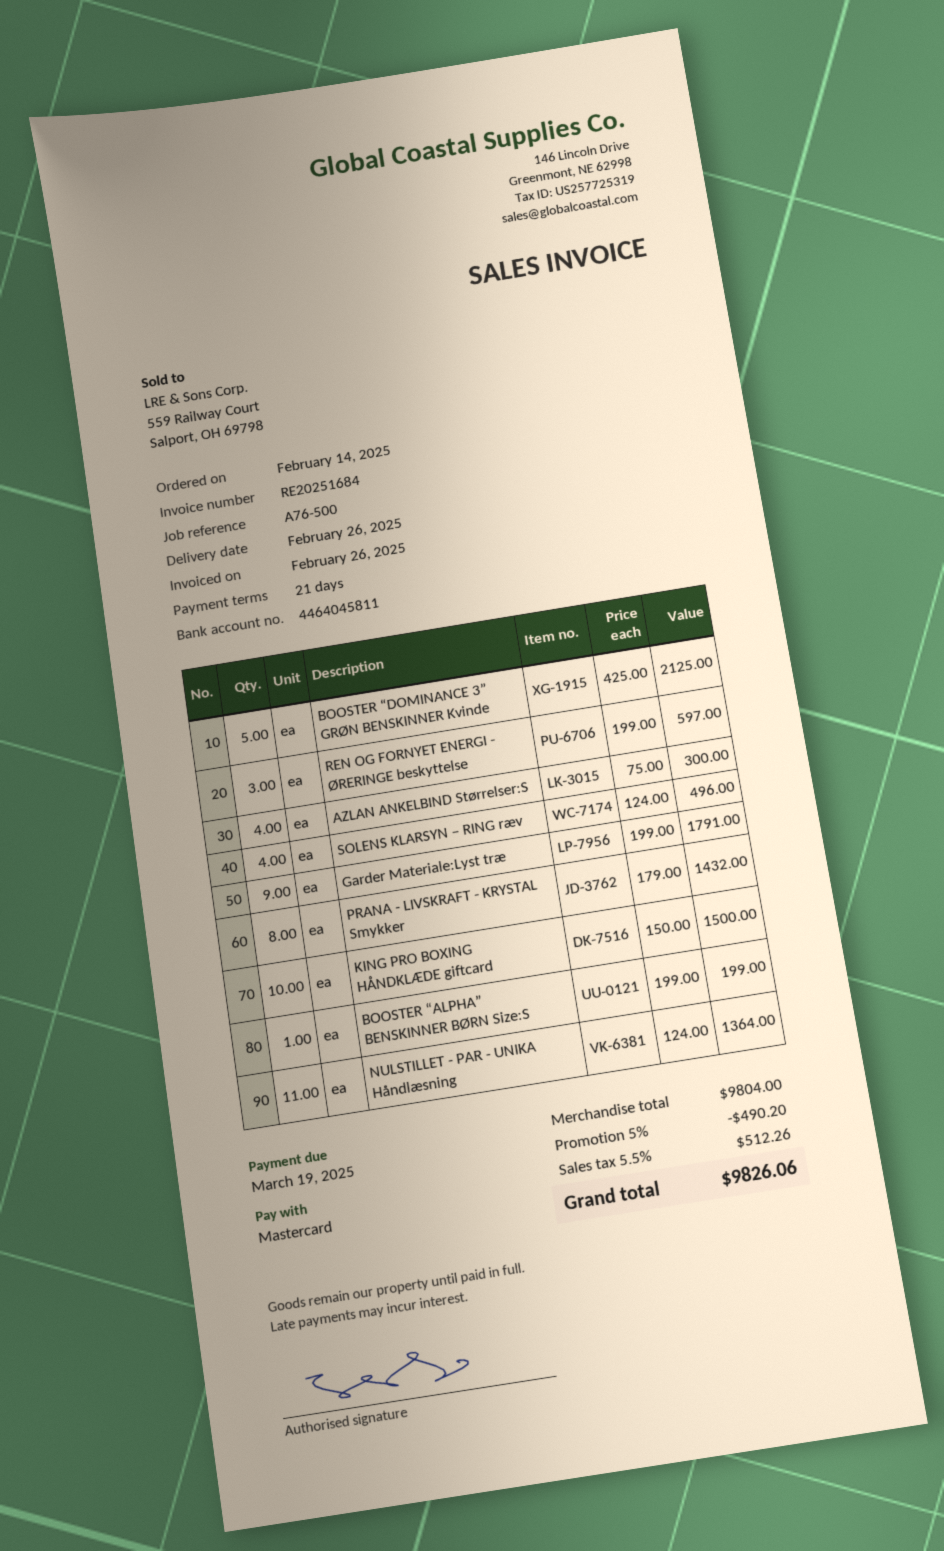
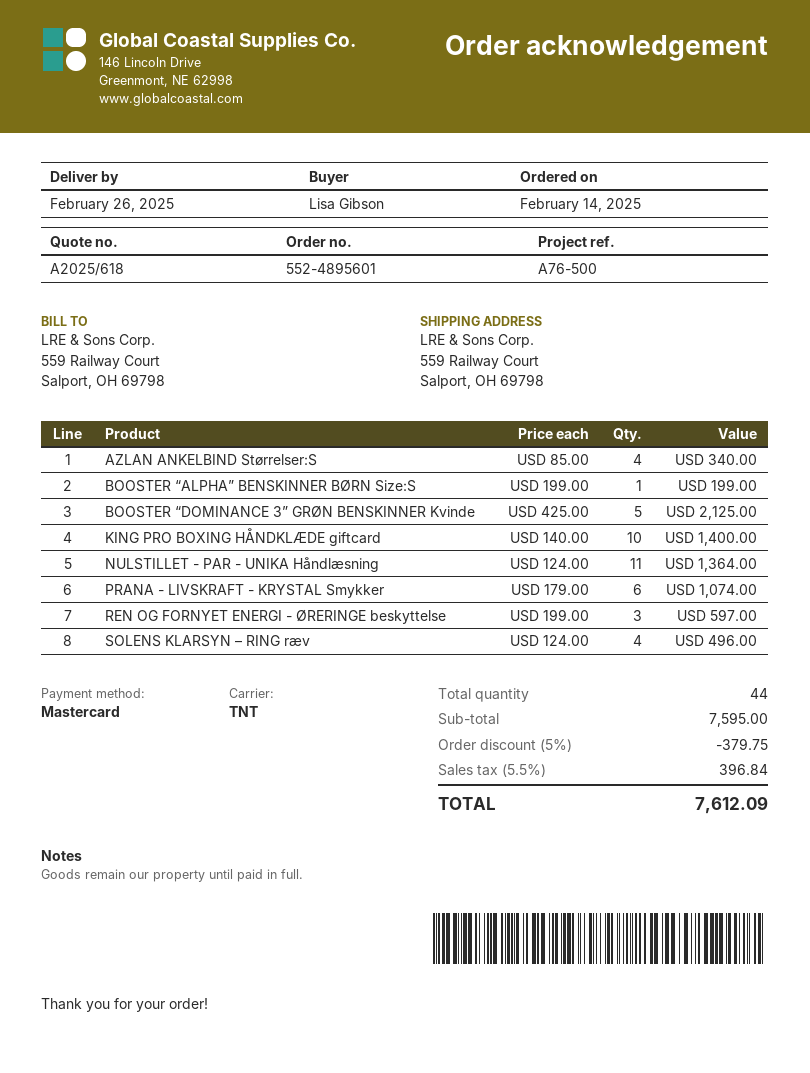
AZLAN ANKELBIND Størrelser:S: 4 x 75.00 = 300.00 -> 4 x 85.00 = 340.00
Garder Materiale:Lyst træ: 9 x 199.00 = 1791.00 -> none
PRANA - LIVSKRAFT - KRYSTAL Smykker: 8 x 179.00 = 1432.00 -> 6 x 179.00 = 1074.00
KING PRO BOXING HÅNDKLÆDE giftcard: 10 x 150.00 = 1500.00 -> 10 x 140.00 = 1400.00
subtotal: 9804.00 -> 7595.00
discount: 5% = 490.20 -> 5% = 379.75
tax: 5.5% = 512.26 -> 5.5% = 396.84
total: 9826.06 -> 7612.09

